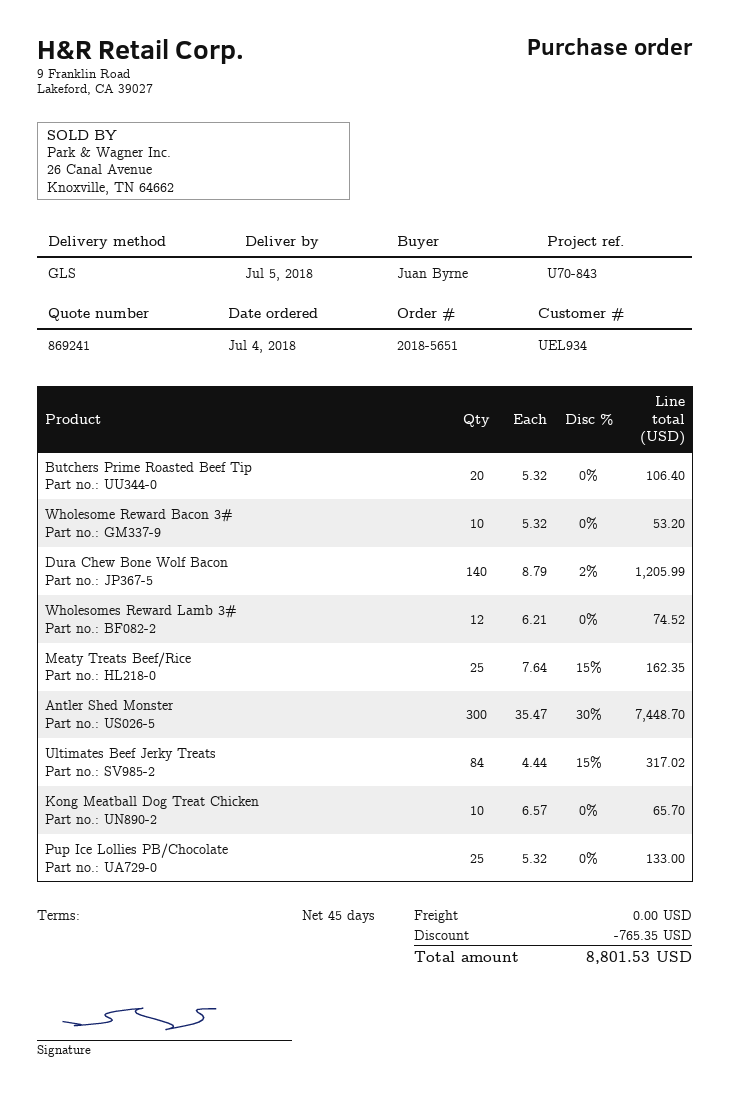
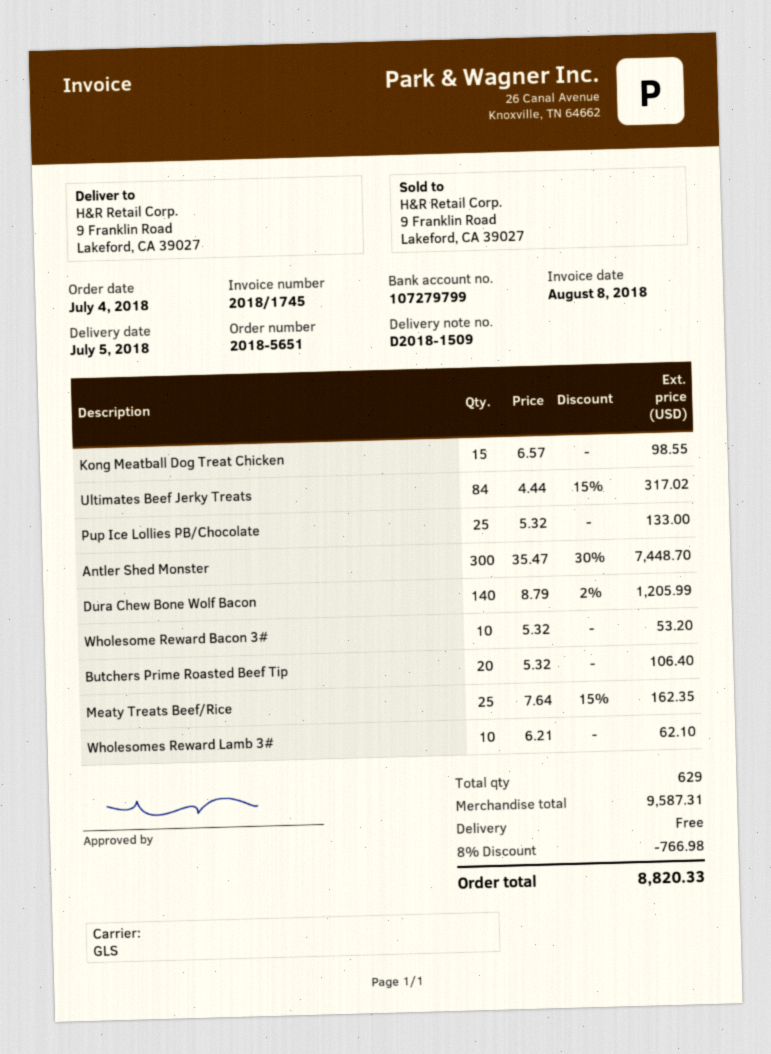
Wholesomes Reward Lamb 3#: 12 x 6.21 = 74.52 -> 10 x 6.21 = 62.10
Kong Meatball Dog Treat Chicken: 10 x 6.57 = 65.70 -> 15 x 6.57 = 98.55
discount: 765.35 -> 766.98
total: 8801.53 -> 8820.33

